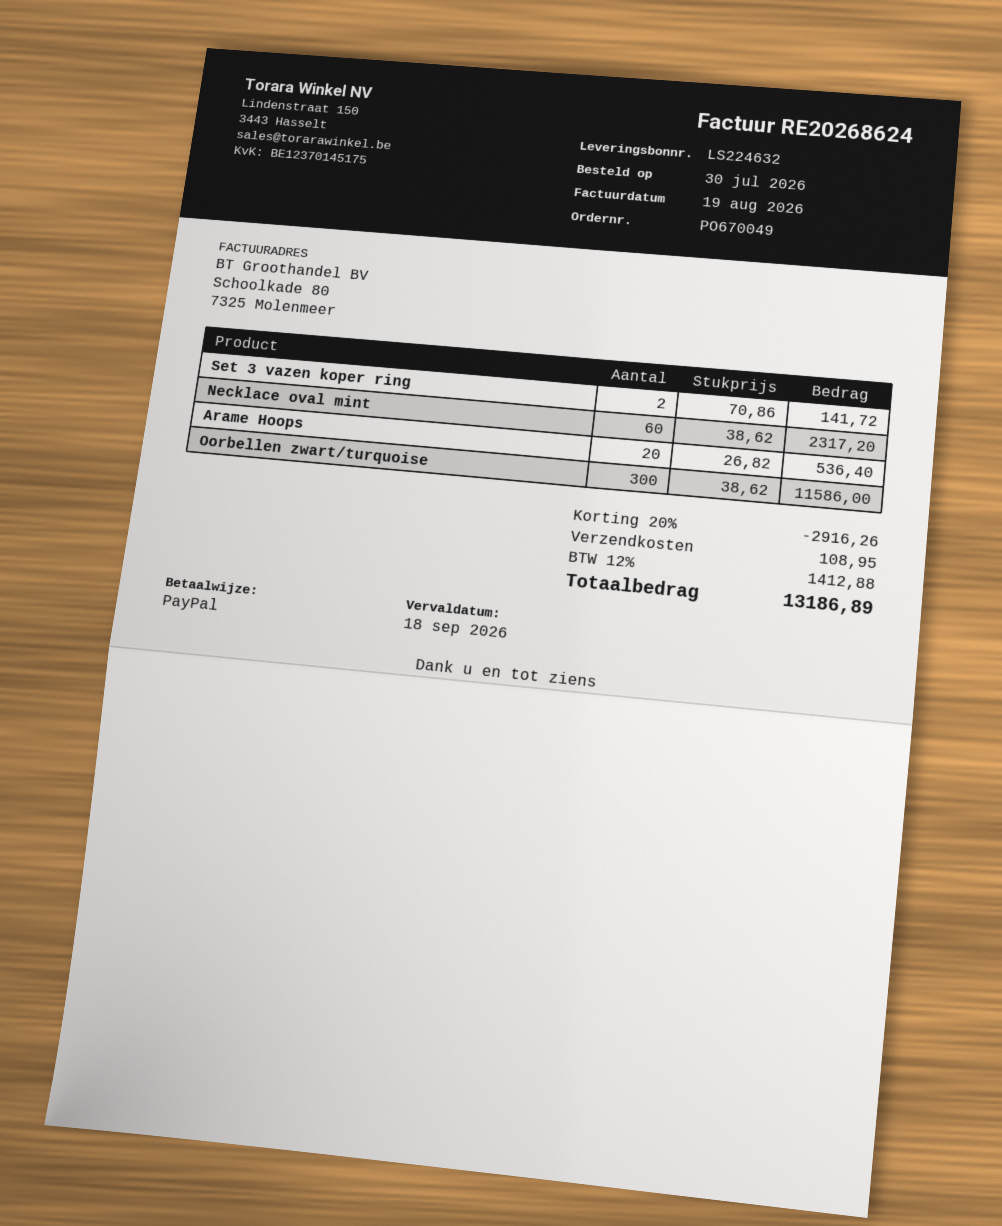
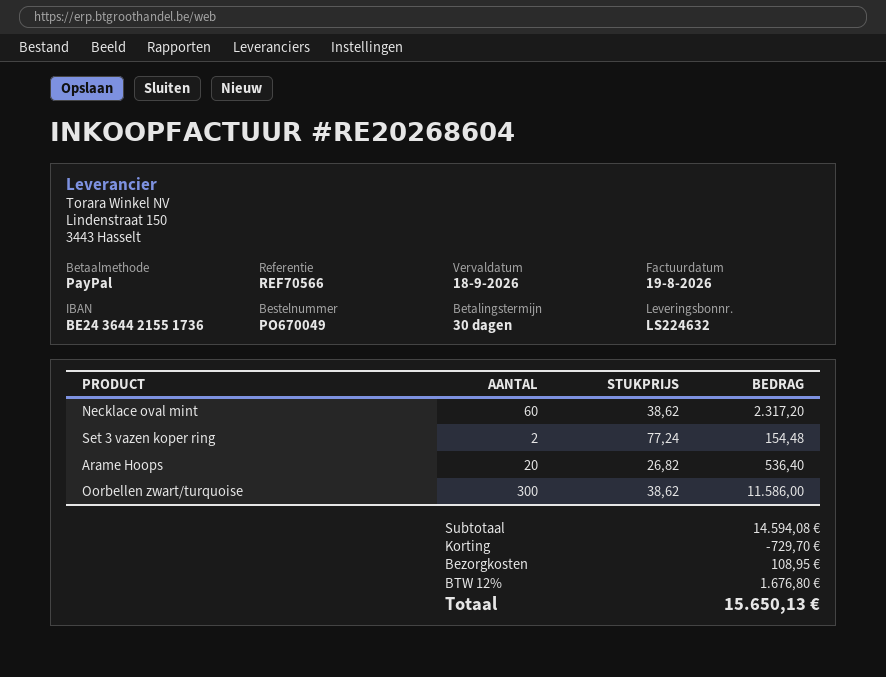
invoice number: RE20268624 -> RE20268604
Set 3 vazen koper ring: 2 x 70.86 = 141.72 -> 2 x 77.24 = 154.48
discount: 2916.26 -> 729.70
tax: 12% = 1412.88 -> 12% = 1676.80
total: 13186.89 -> 15650.13

